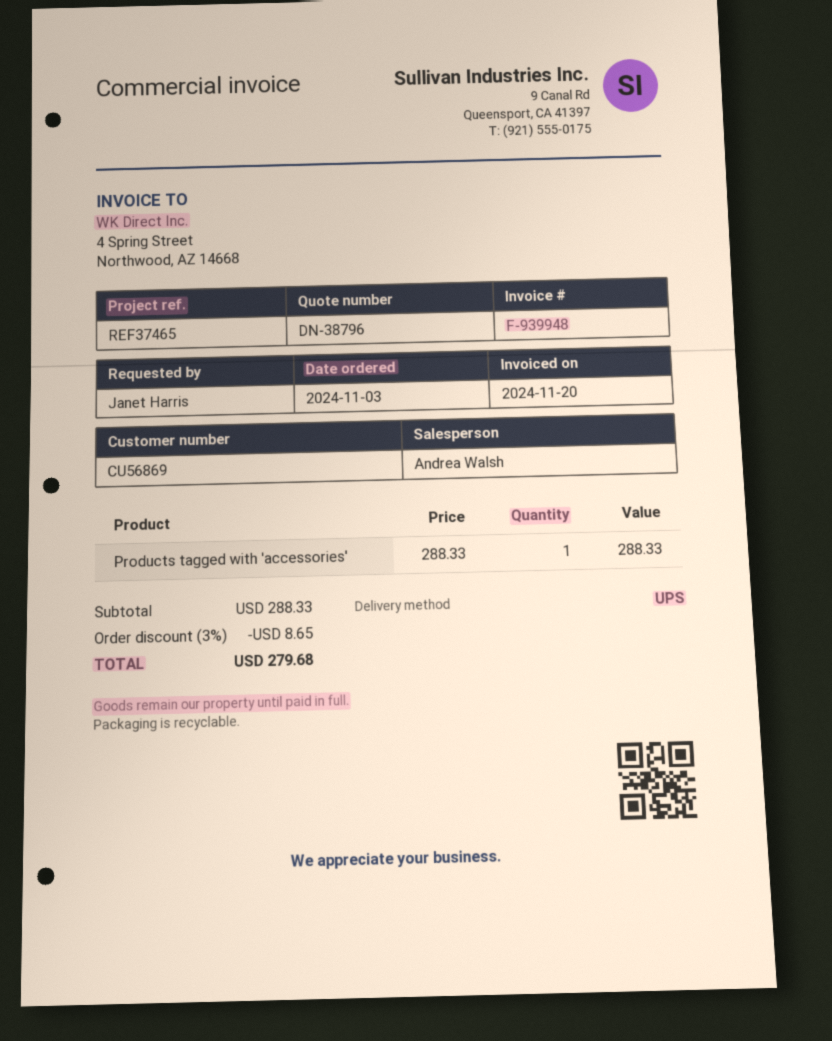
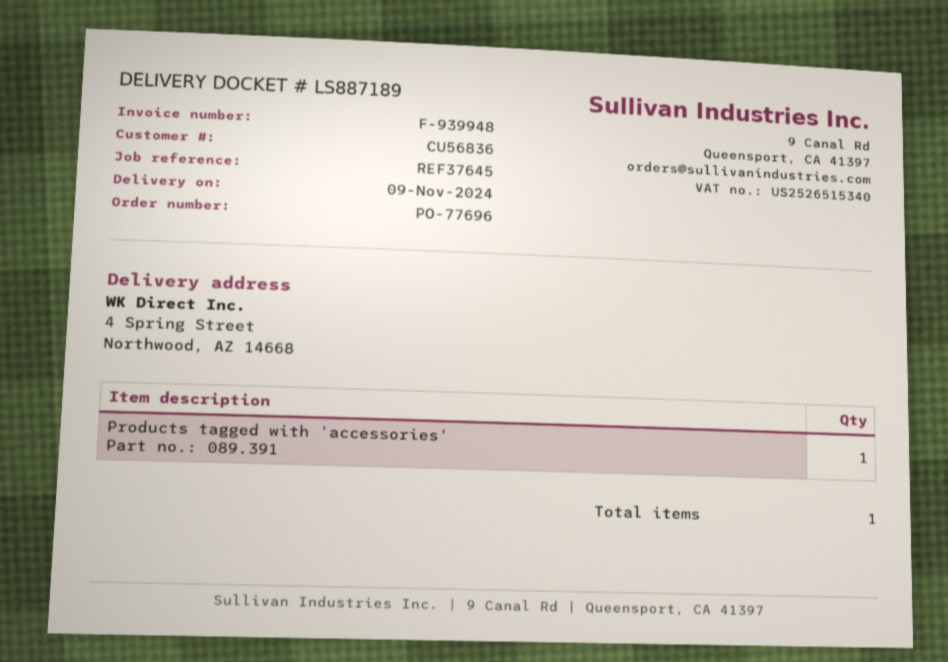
customer number: CU56869 -> CU56836
reference: REF37465 -> REF37645

